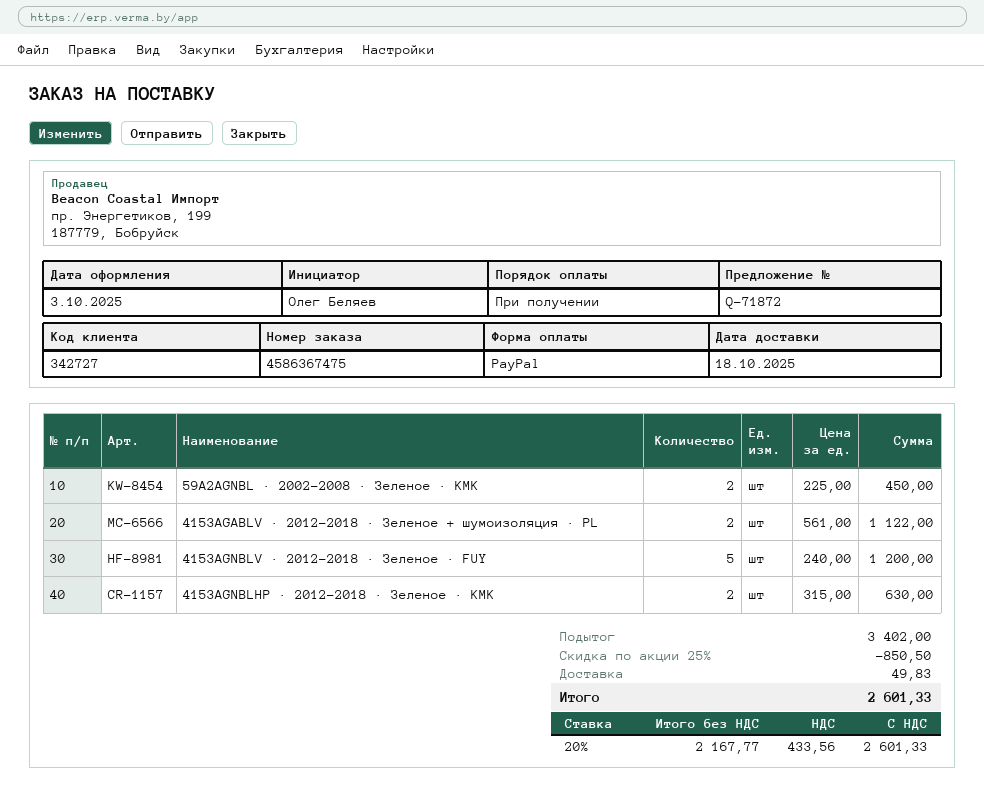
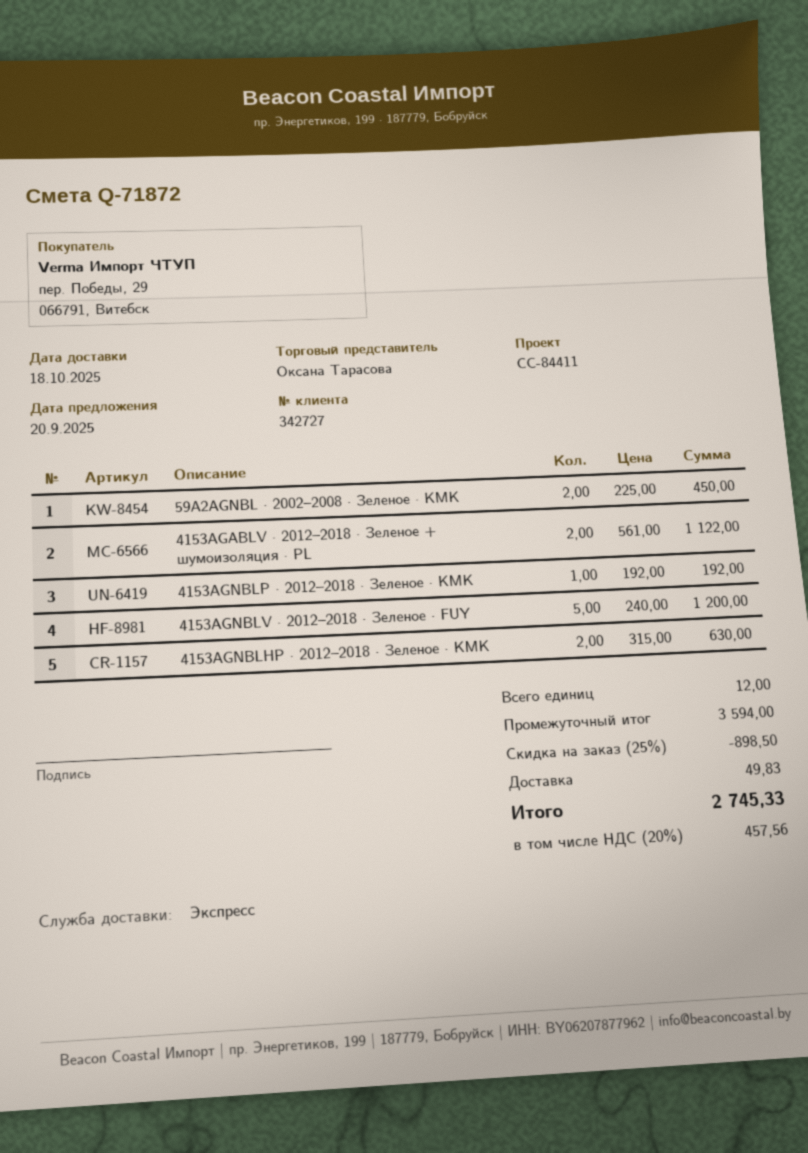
4153AGNBLP · 2012–2018 · Зеленое · KMK: none -> 1 x 192.00 = 192.00
subtotal: 3402.00 -> 3594.00
discount: 25% = 850.50 -> 25% = 898.50
tax: 20% = 433.56 -> 20% = 457.56
total: 2601.33 -> 2745.33

